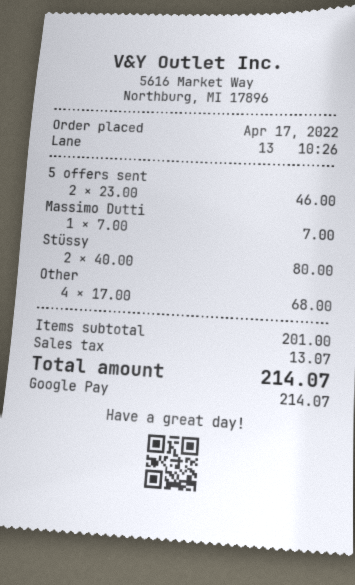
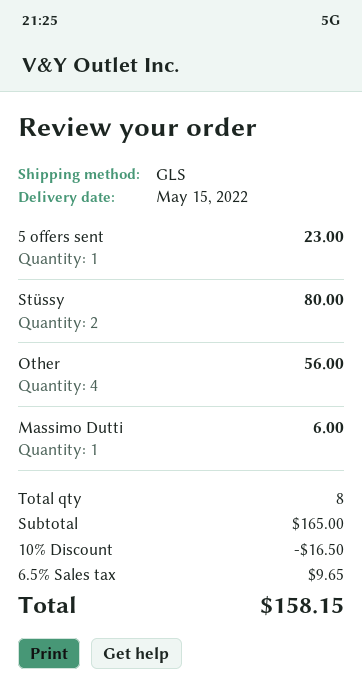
5 offers sent: 2 for 46.00 -> 1 for 23.00
Massimo Dutti: 1 for 7.00 -> 1 for 6.00
Other: 4 for 68.00 -> 4 for 56.00
subtotal: 201.00 -> 165.00
discount: none -> 10% = 16.50
tax: 13.07 -> 9.65
total: 214.07 -> 158.15

